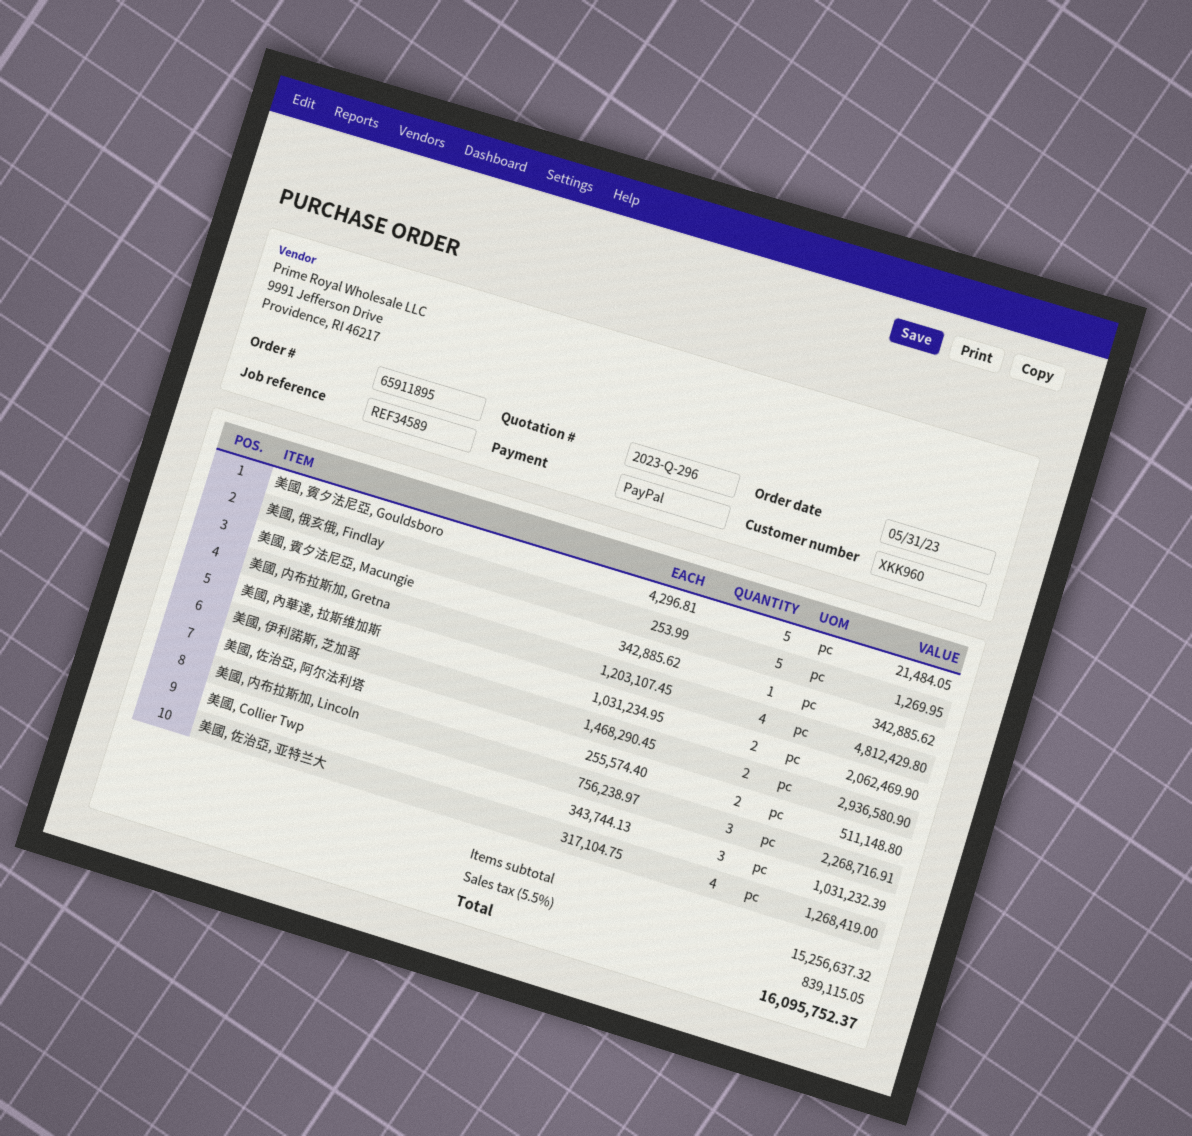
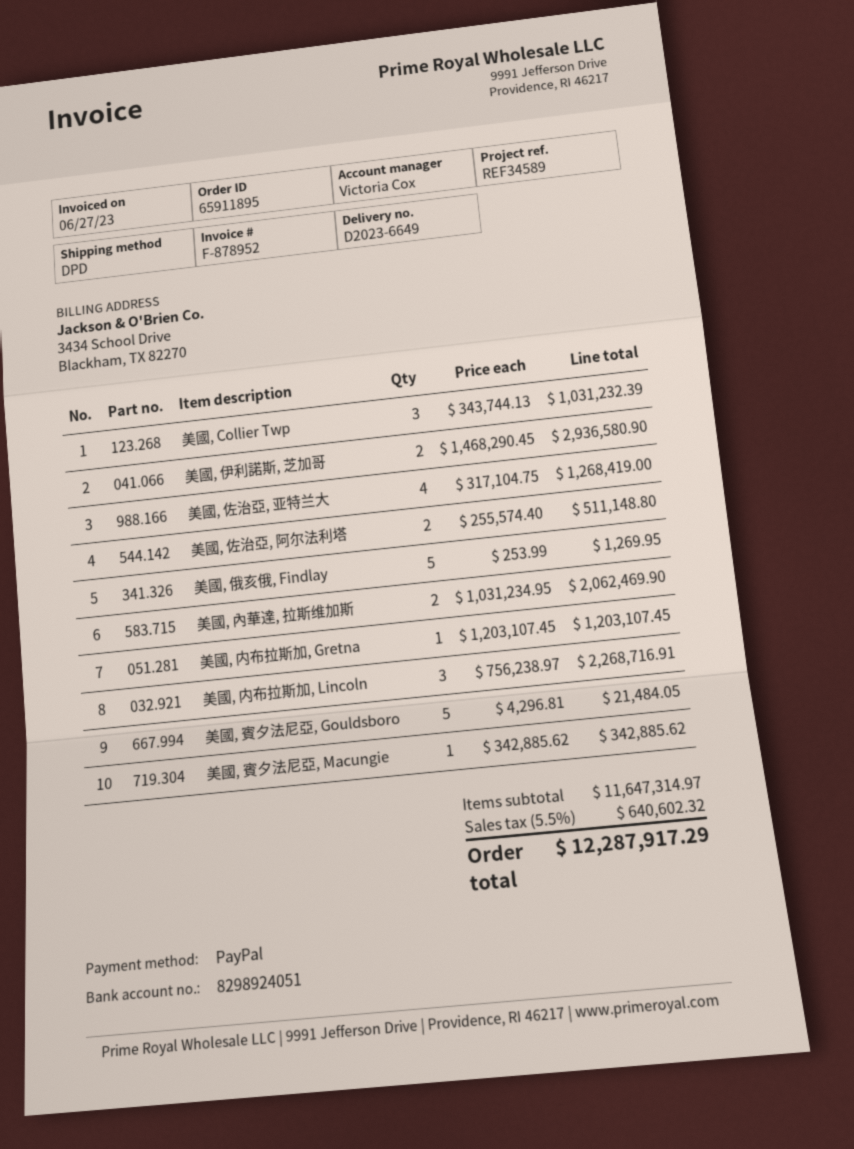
美國, 内布拉斯加, Gretna: 4 x 1203107.45 = 4812429.80 -> 1 x 1203107.45 = 1203107.45
subtotal: 15256637.32 -> 11647314.97
tax: 5.5% = 839115.05 -> 5.5% = 640602.32
total: 16095752.37 -> 12287917.29

